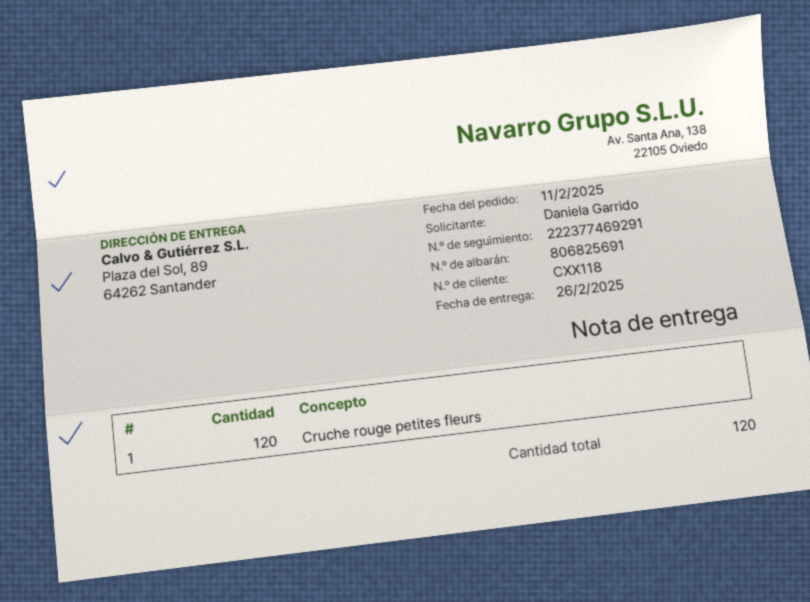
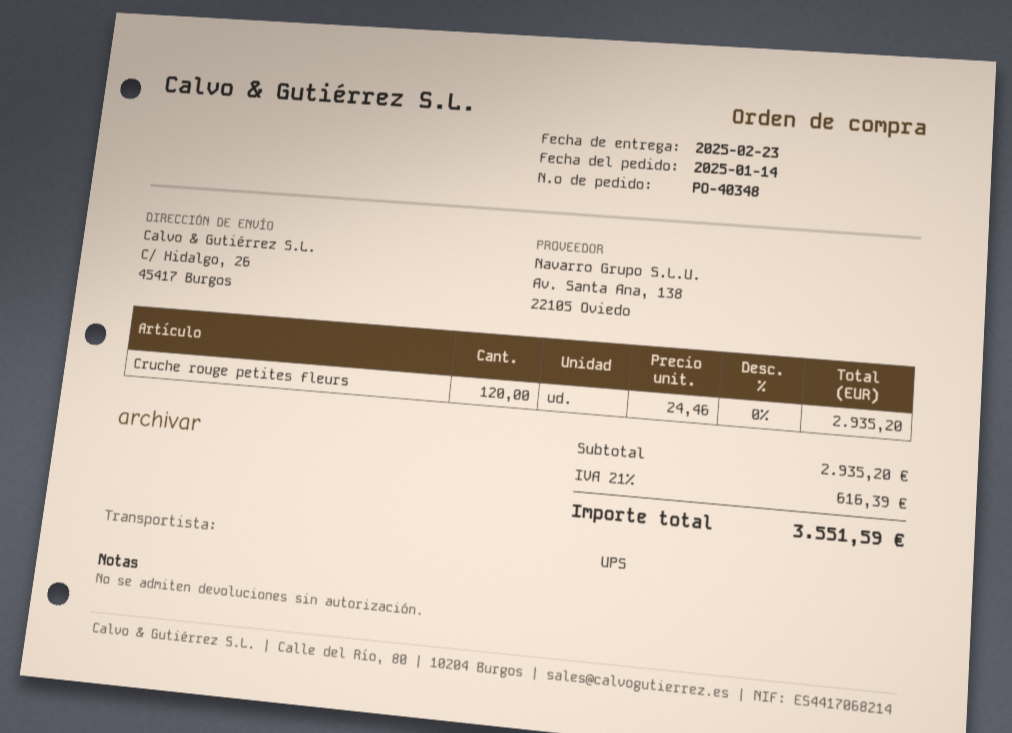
order date: 2025-02-11 -> 2025-01-14
delivery date: 2025-02-26 -> 2025-02-23
ship to: Plaza del Sol, 89, 64262 Santander -> C/ Hidalgo, 26, 45417 Burgos

